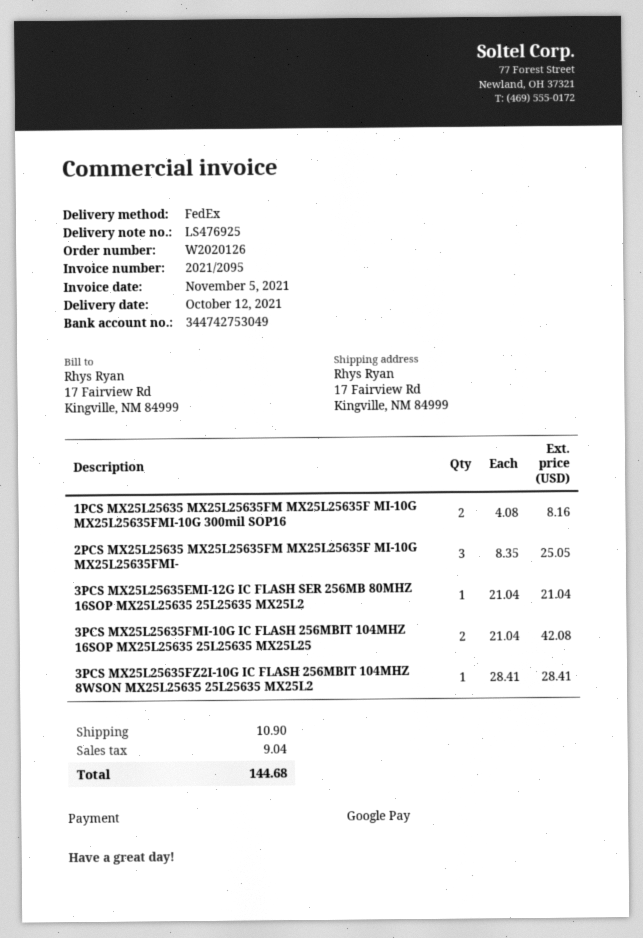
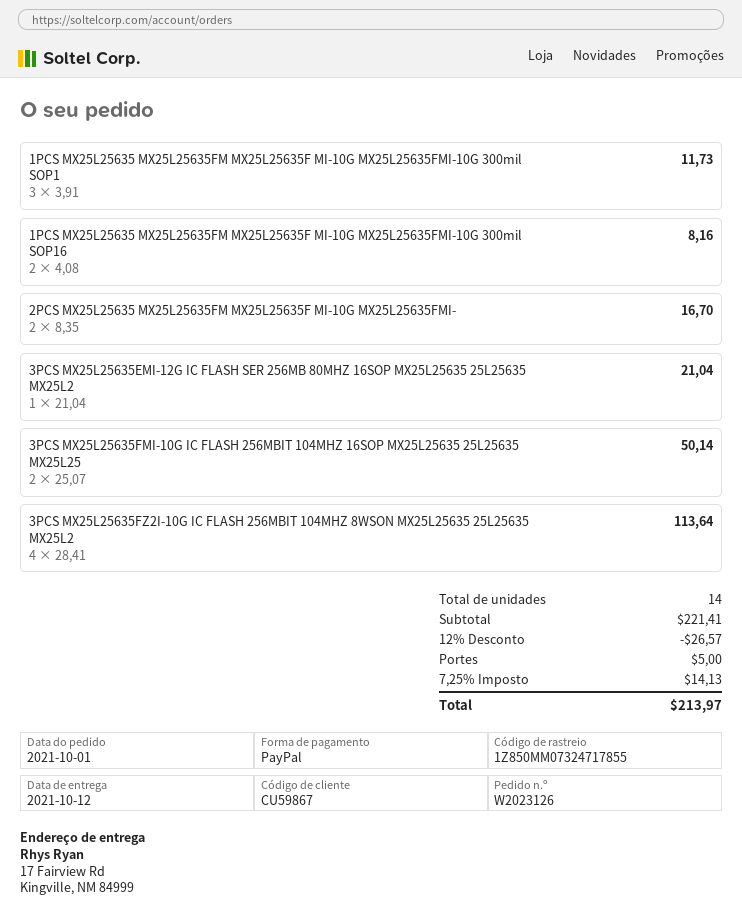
order number: W2020126 -> W2023126
payment method: Google Pay -> PayPal
2PCS MX25L25635 MX25L25635FM MX25L25635F MI-10G MX25L25635FMI-: 3 x 8.35 = 25.05 -> 2 x 8.35 = 16.70
3PCS MX25L25635FMI-10G IC FLASH 256MBIT 104MHZ 16SOP MX25L25635 25L25635 MX25L25: 2 x 21.04 = 42.08 -> 2 x 25.07 = 50.14
3PCS MX25L25635FZ2I-10G IC FLASH 256MBIT 104MHZ 8WSON MX25L25635 25L25635 MX25L2: 1 x 28.41 = 28.41 -> 4 x 28.41 = 113.64
1PCS MX25L25635 MX25L25635FM MX25L25635F MI-10G MX25L25635FMI-10G 300mil SOP1: none -> 3 x 3.91 = 11.73
discount: none -> 12% = 26.57
shipping: 10.90 -> 5.00
tax: 9.04 -> 14.13
total: 144.68 -> 213.97

